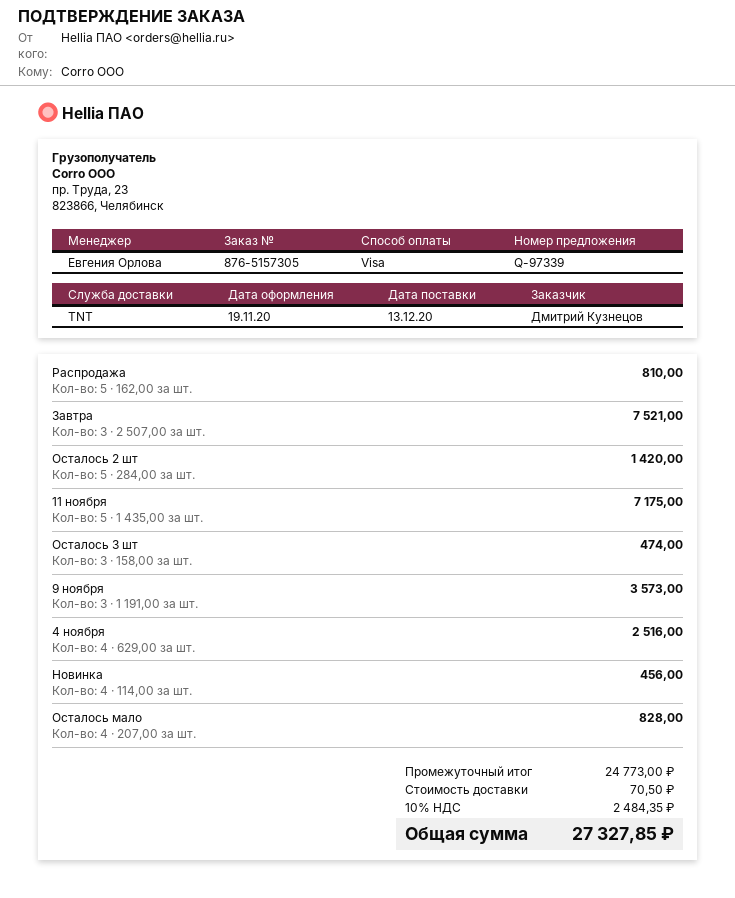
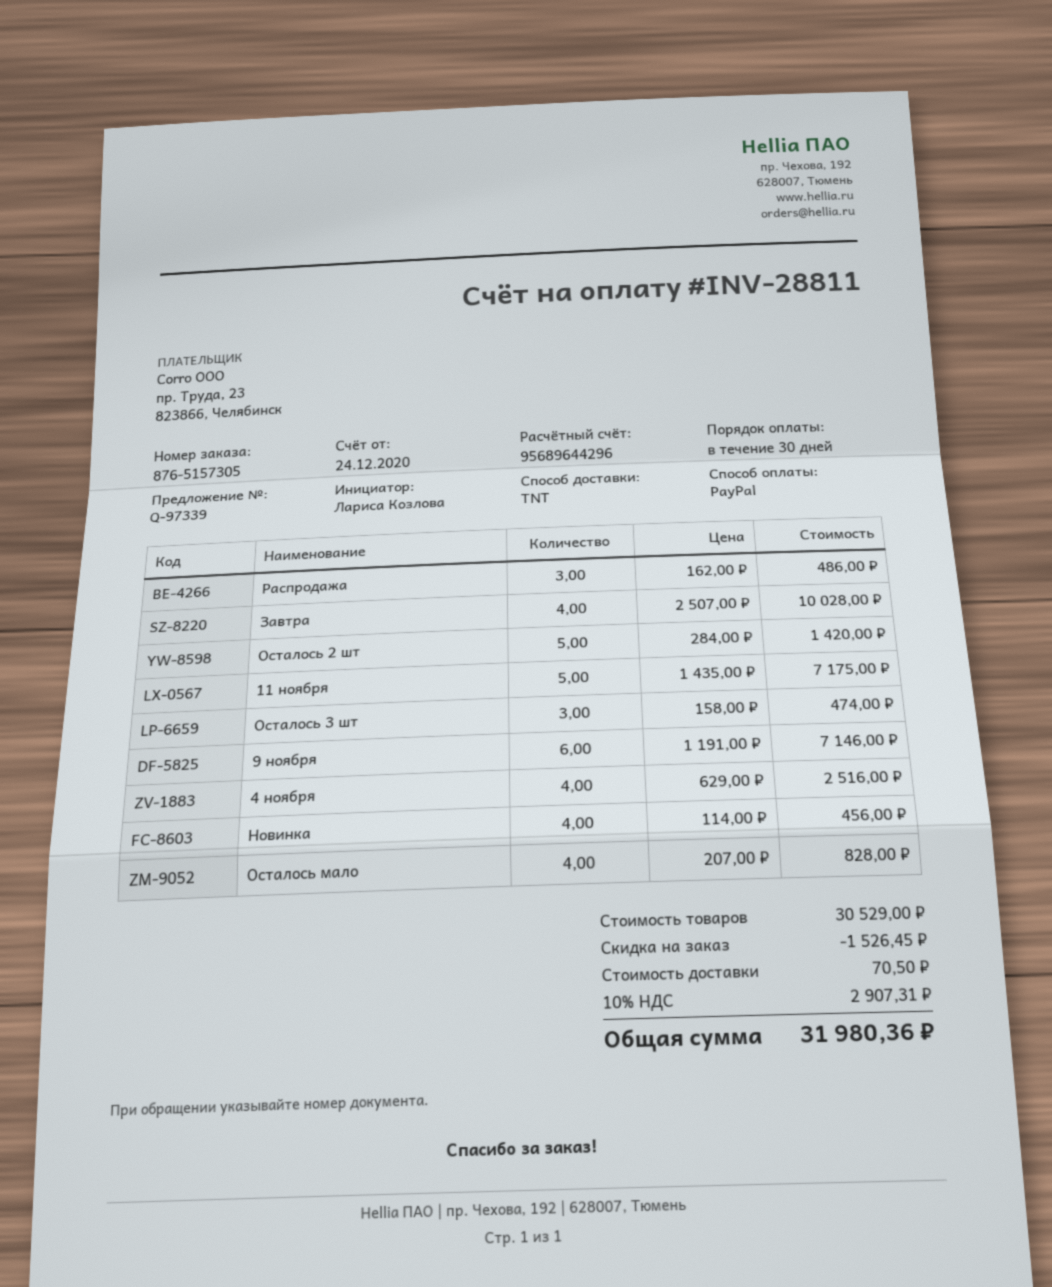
ordered by: Дмитрий Кузнецов -> Лариса Козлова
payment method: Visa -> PayPal
Распродажа: 5 x 162.00 = 810.00 -> 3 x 162.00 = 486.00
Завтра: 3 x 2507.00 = 7521.00 -> 4 x 2507.00 = 10028.00
9 ноября: 3 x 1191.00 = 3573.00 -> 6 x 1191.00 = 7146.00
subtotal: 24773.00 -> 30529.00
discount: none -> 1526.45
tax: 10% = 2484.35 -> 10% = 2907.31
total: 27327.85 -> 31980.36

